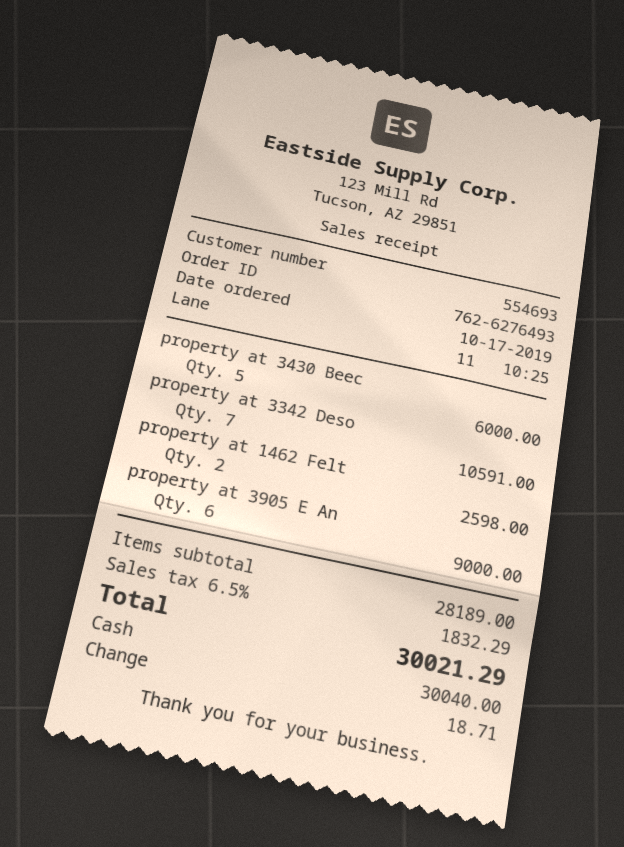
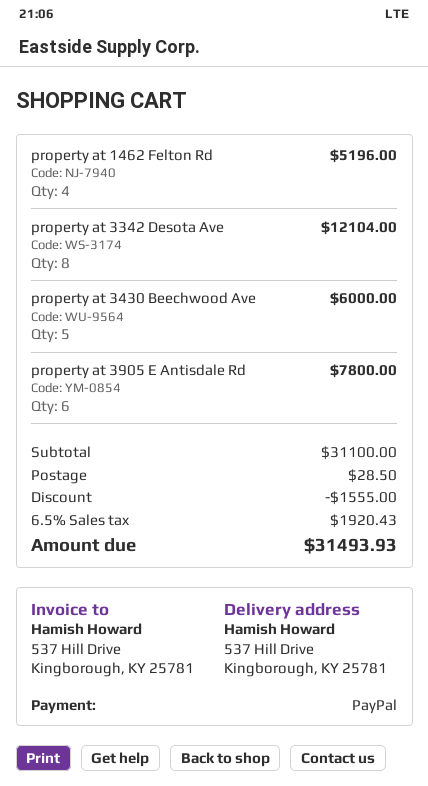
payment method: cash -> PayPal
property at 3342 Deso: 7 for 10591.00 -> 8 for 12104.00
property at 1462 Felt: 2 for 2598.00 -> 4 for 5196.00
property at 3905 E An: 6 for 9000.00 -> 6 for 7800.00
subtotal: 28189.00 -> 31100.00
discount: none -> 1555.00
shipping: none -> 28.50
tax: 6.5% = 1832.29 -> 6.5% = 1920.43
total: 30021.29 -> 31493.93

